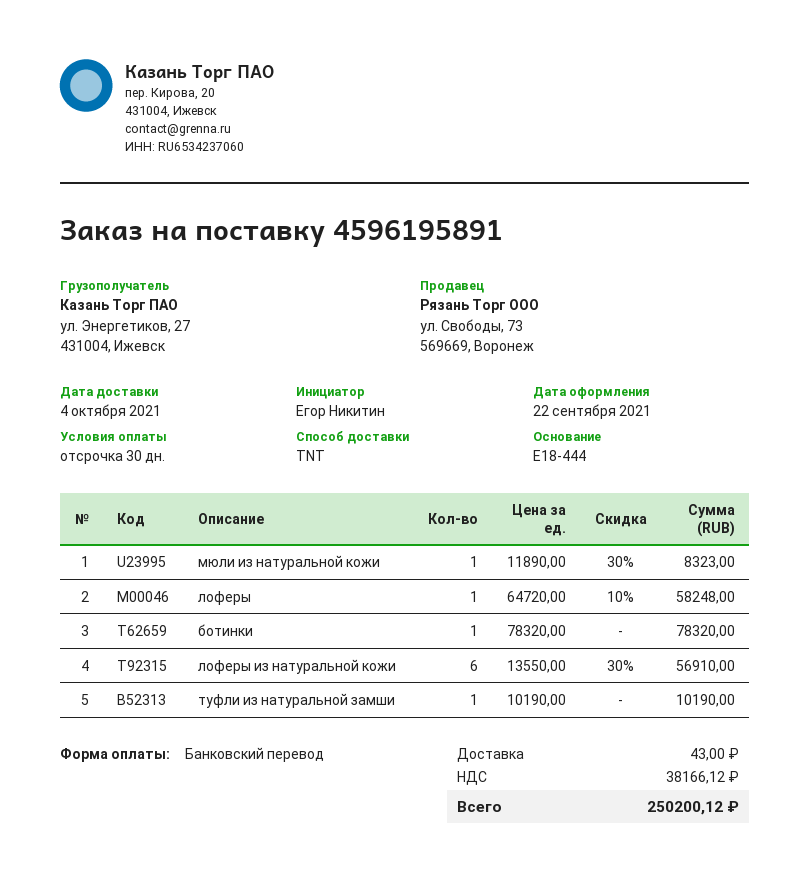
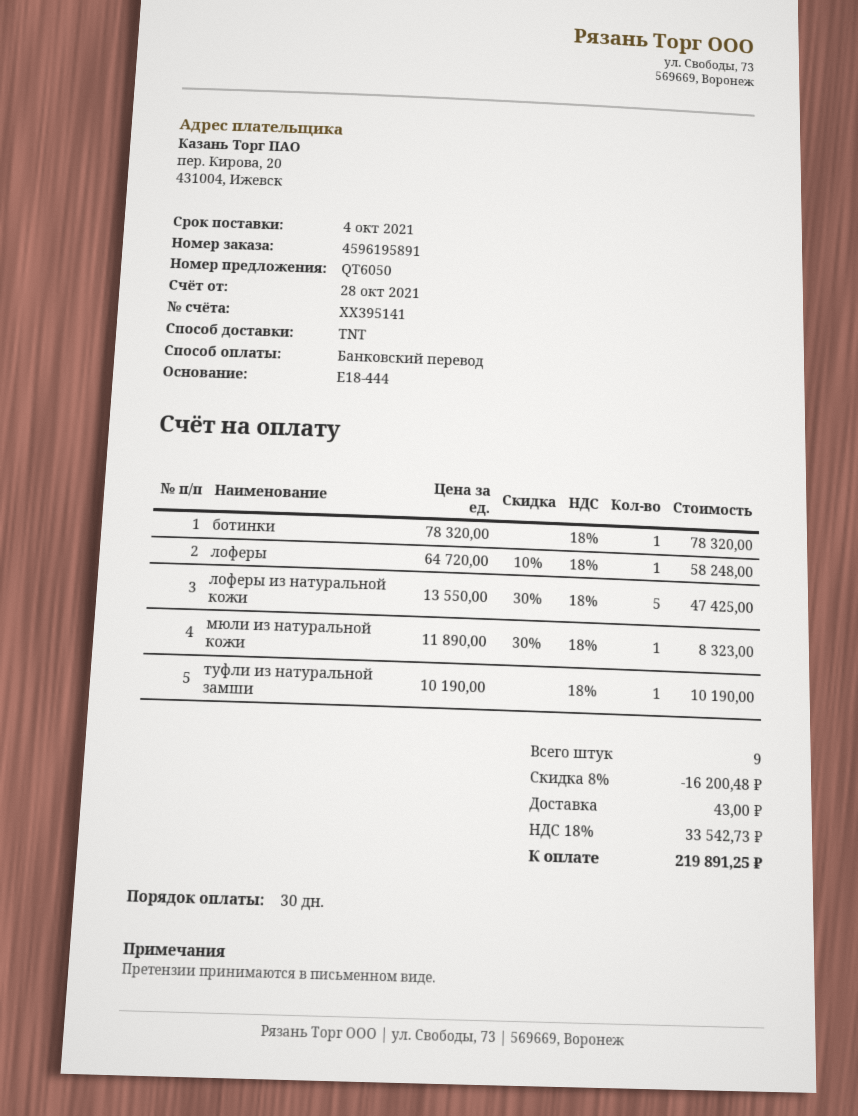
лоферы из натуральной кожи: 6 x 13550.00 - 30% = 56910.00 -> 5 x 13550.00 - 30% = 47425.00
discount: none -> 8% = 16200.48
tax: 38166.12 -> 33542.73
total: 250200.12 -> 219891.25

